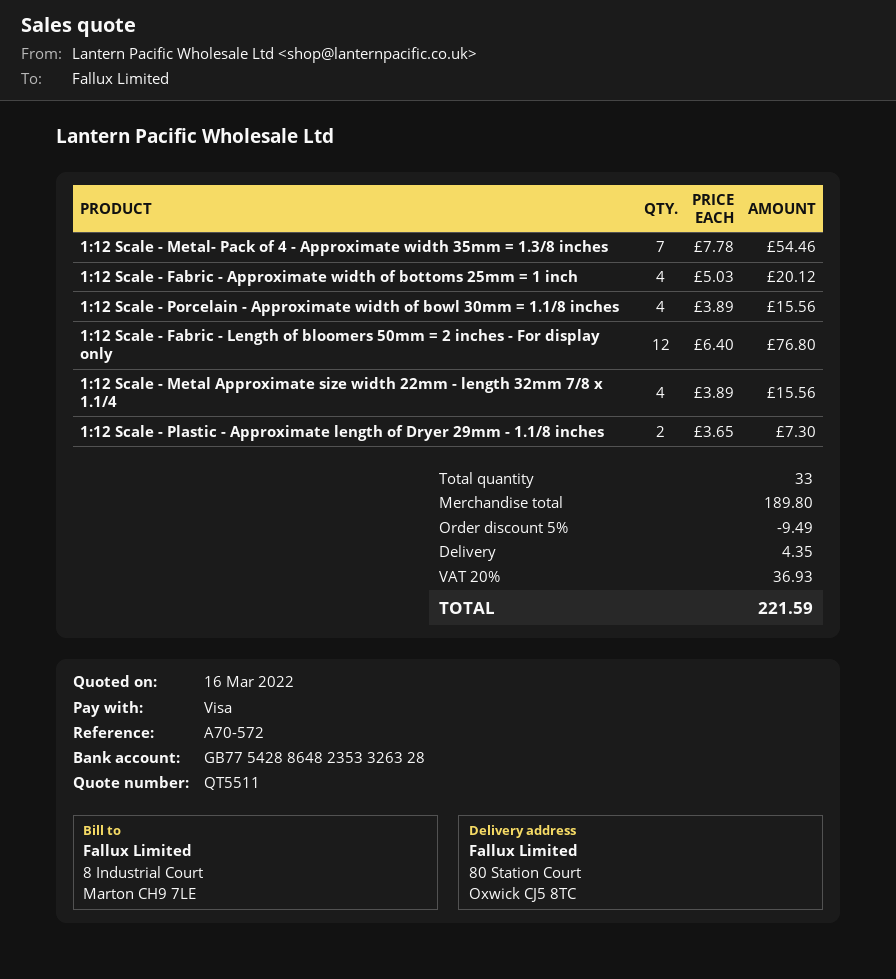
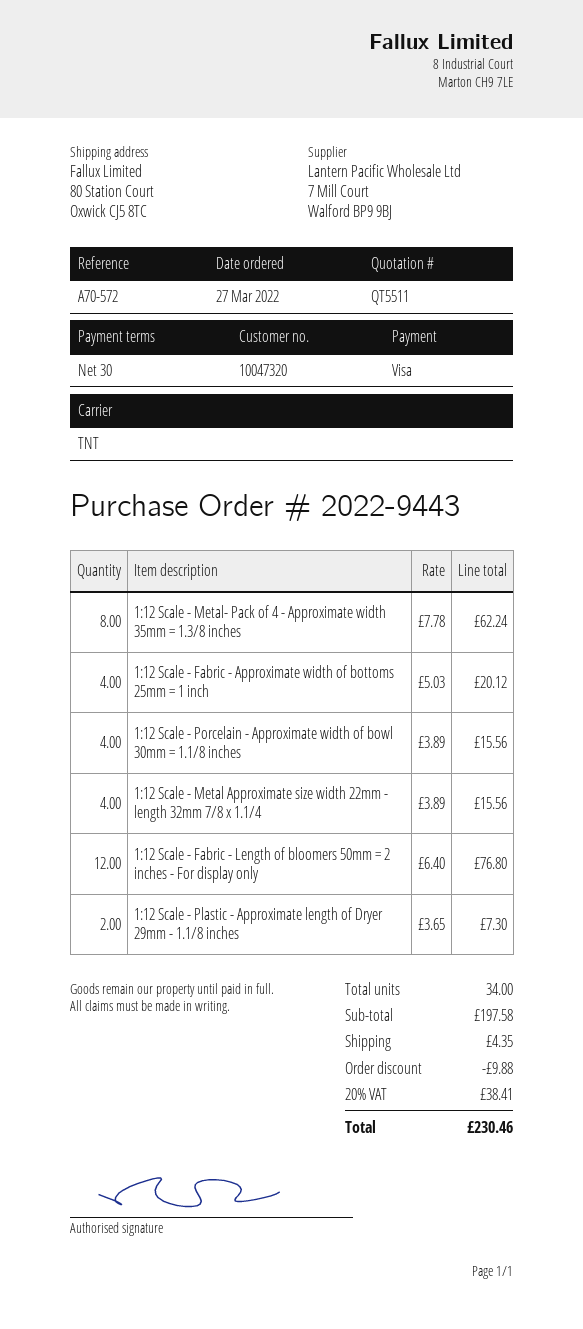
1:12 Scale - Metal- Pack of 4 - Approximate width 35mm = 1.3/8 inches: 7 x 7.78 = 54.46 -> 8 x 7.78 = 62.24
total quantity: 33 -> 34
subtotal: 189.80 -> 197.58
discount: 9.49 -> 9.88
tax: 20% = 36.93 -> 20% = 38.41
total: 221.59 -> 230.46

